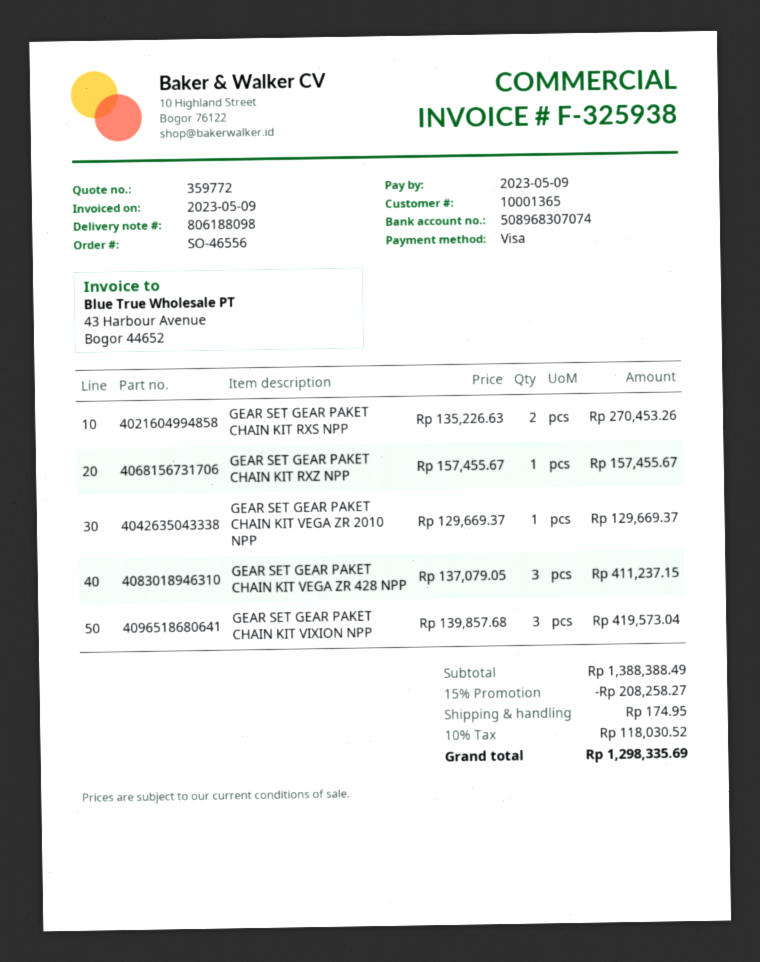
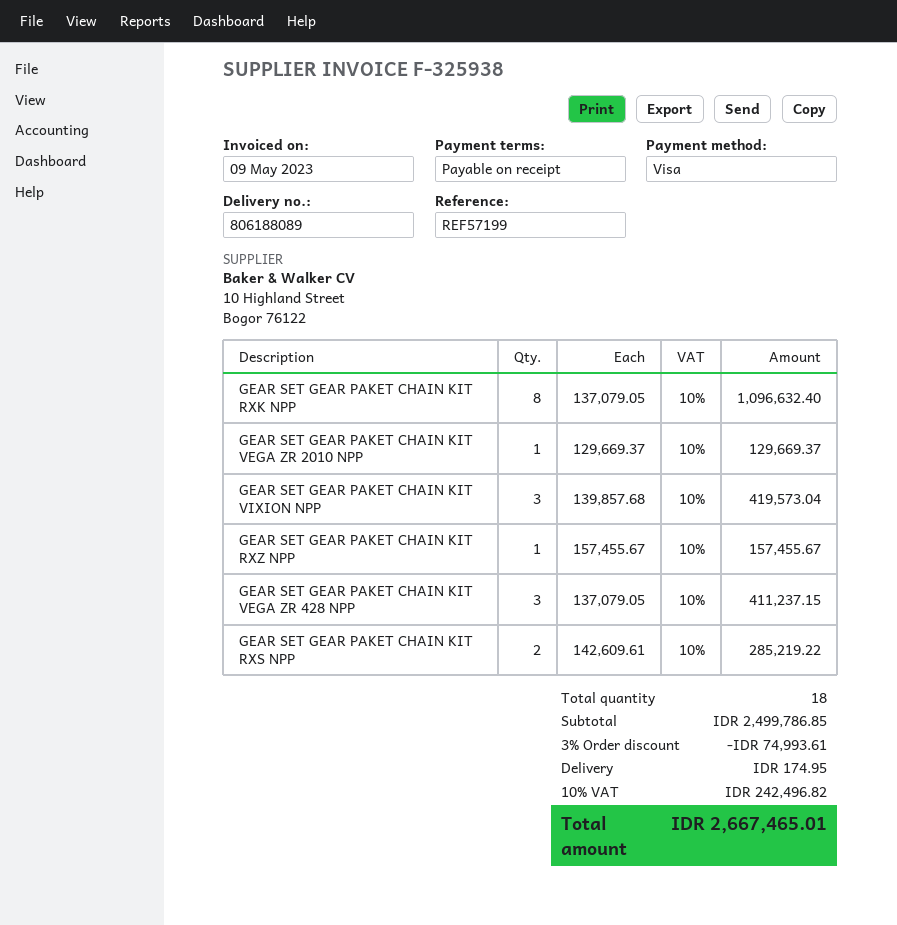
delivery note number: 806188098 -> 806188089
GEAR SET GEAR PAKET CHAIN KIT RXS NPP: 2 x 135226.63 = 270453.26 -> 2 x 142609.61 = 285219.22
GEAR SET GEAR PAKET CHAIN KIT RXK NPP: none -> 8 x 137079.05 = 1096632.40
subtotal: 1388388.49 -> 2499786.85
discount: 15% = 208258.27 -> 3% = 74993.61
tax: 10% = 118030.52 -> 10% = 242496.82
total: 1298335.69 -> 2667465.01

